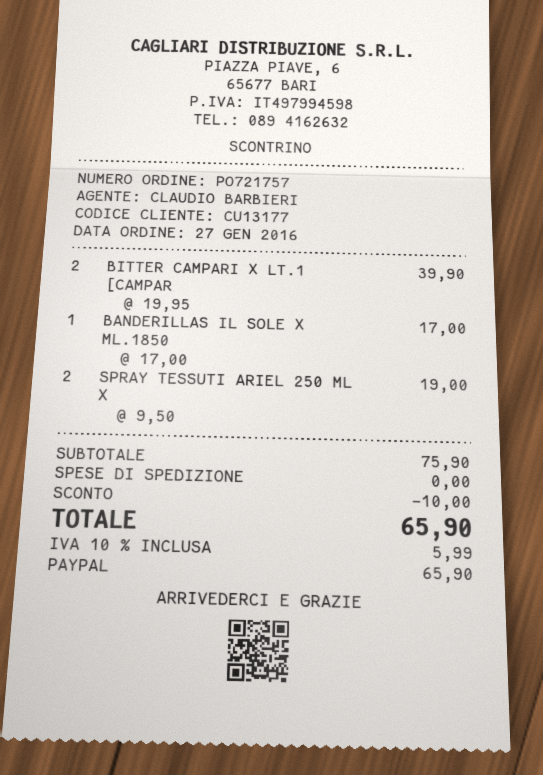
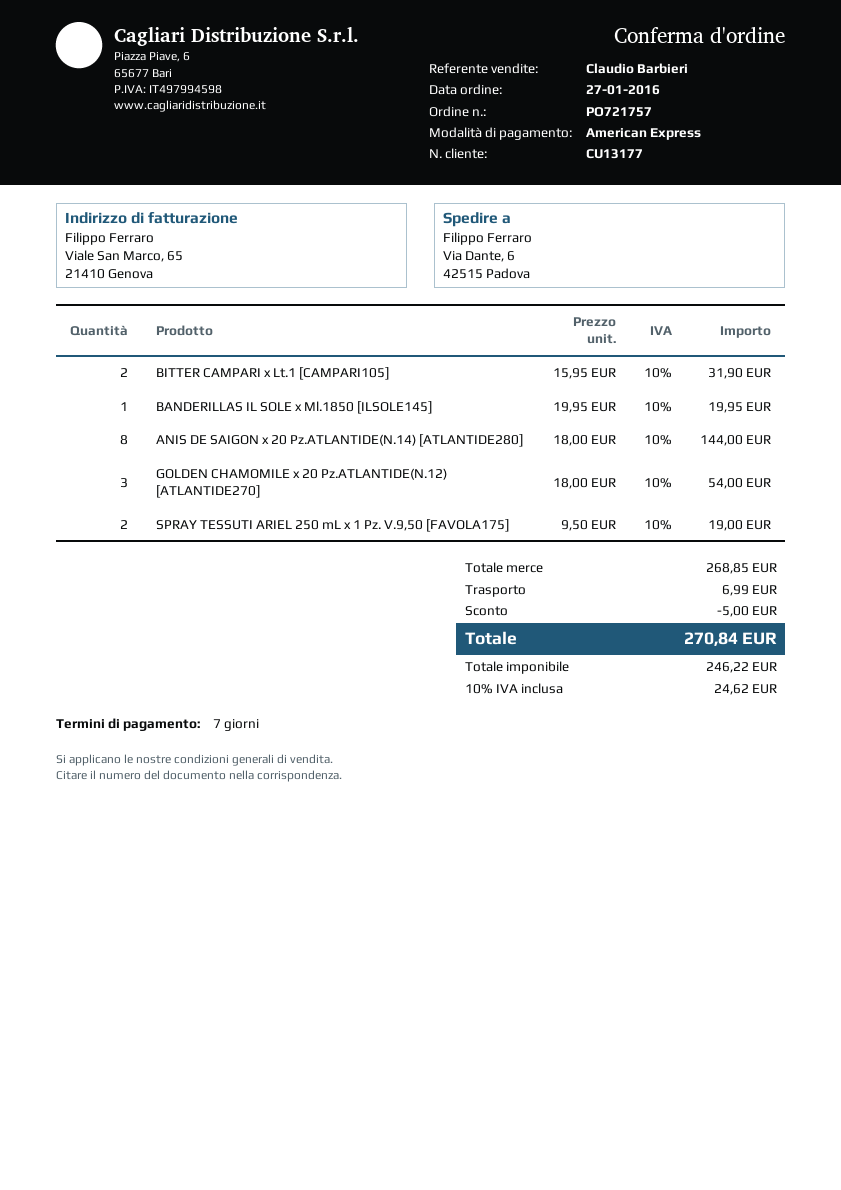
payment method: PayPal -> American Express
BITTER CAMPARI X LT.1 [CAMPAR: 2 x 19.95 = 39.90 -> 2 x 15.95 = 31.90
BANDERILLAS IL SOLE X ML.1850: 1 x 17.00 = 17.00 -> 1 x 19.95 = 19.95
ANIS DE SAIGON x 20 Pz.ATLANTIDE(N.14) [ATLANTIDE280]: none -> 8 x 18.00 = 144.00
GOLDEN CHAMOMILE x 20 Pz.ATLANTIDE(N.12) [ATLANTIDE270]: none -> 3 x 18.00 = 54.00
subtotal: 75.90 -> 268.85
discount: 10.00 -> 5.00
shipping: 0.00 -> 6.99
tax: 10% = 5.99 -> 10% = 24.62
total: 65.90 -> 270.84

